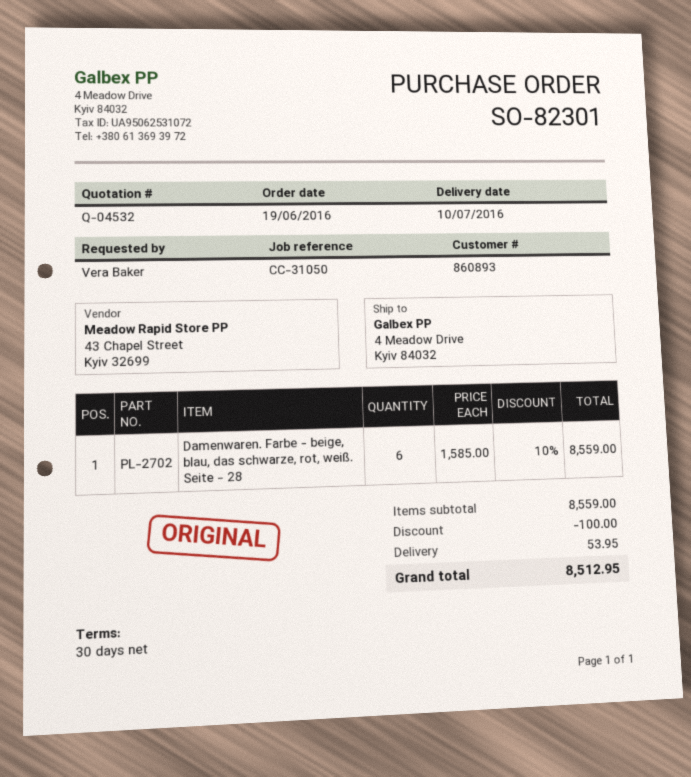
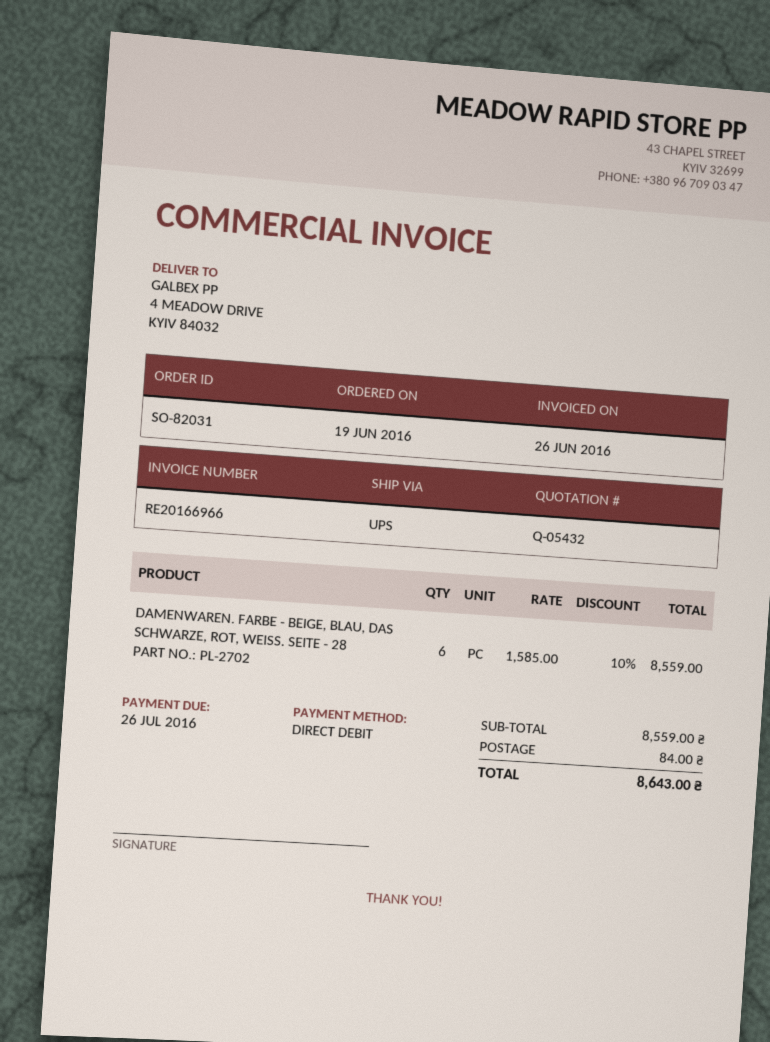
quote number: Q-04532 -> Q-05432
order number: SO-82301 -> SO-82031
discount: 100.00 -> none
shipping: 53.95 -> 84.00
total: 8512.95 -> 8643.00

